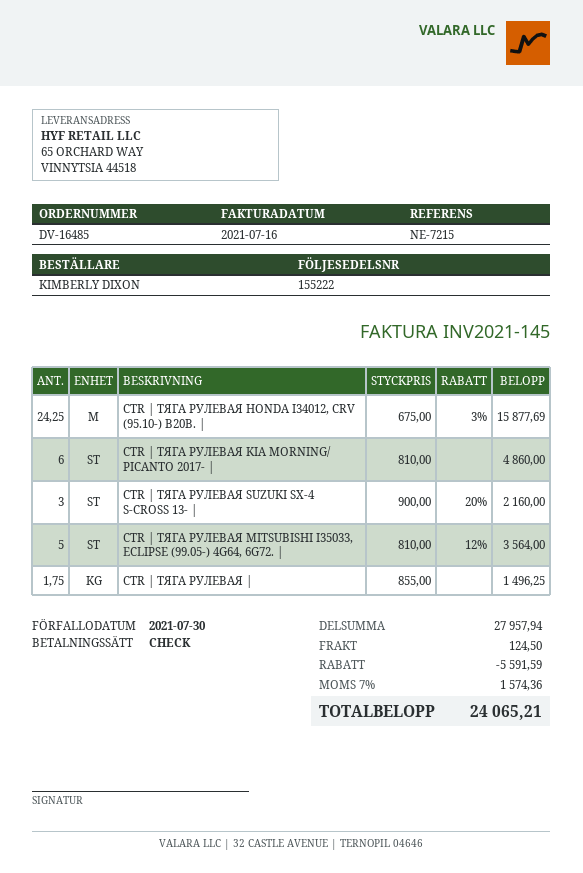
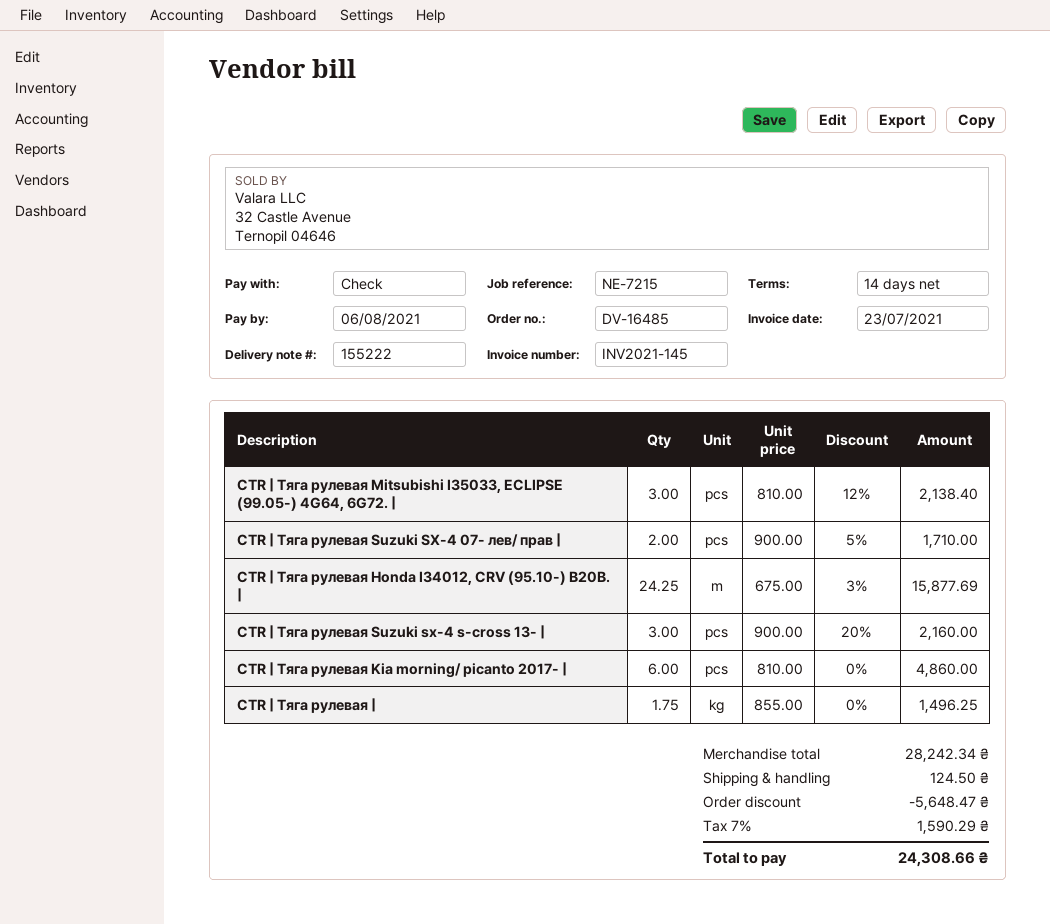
invoice date: 2021-07-16 -> 2021-07-23
due date: 2021-07-30 -> 2021-08-06
CTR | ТЯГА РУЛЕВАЯ MITSUBISHI I35033, ECLIPSE (99.05-) 4G64, 6G72. |: 5 x 810.00 - 12% = 3564.00 -> 3 x 810.00 - 12% = 2138.40
CTR | Тяга рулевая Suzuki SX-4 07- лев/ прав |: none -> 2 x 900.00 - 5% = 1710.00
subtotal: 27957.94 -> 28242.34
discount: 5591.59 -> 5648.47
tax: 7% = 1574.36 -> 7% = 1590.29
total: 24065.21 -> 24308.66

